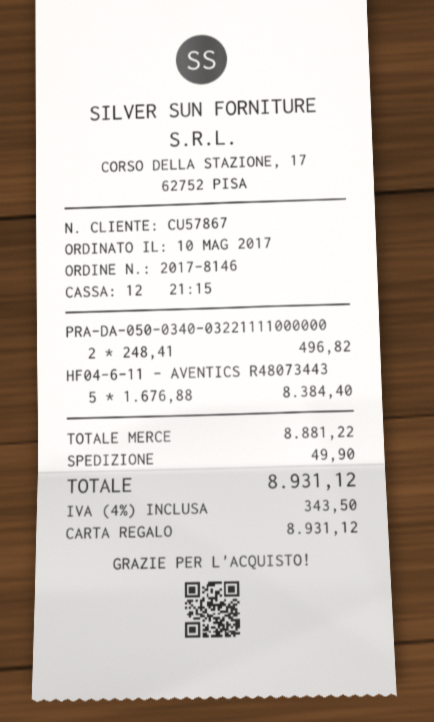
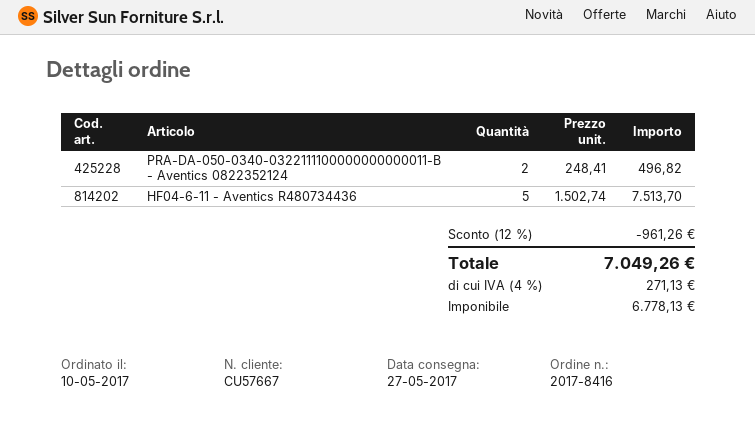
order number: 2017-8146 -> 2017-8416
customer number: CU57867 -> CU57667
HF04-6-11 - AVENTICS R48073443: 5 x 1676.88 = 8384.40 -> 5 x 1502.74 = 7513.70
discount: none -> 12% = 961.26
shipping: 49.90 -> none
tax: 4% = 343.50 -> 4% = 271.13
total: 8931.12 -> 7049.26

